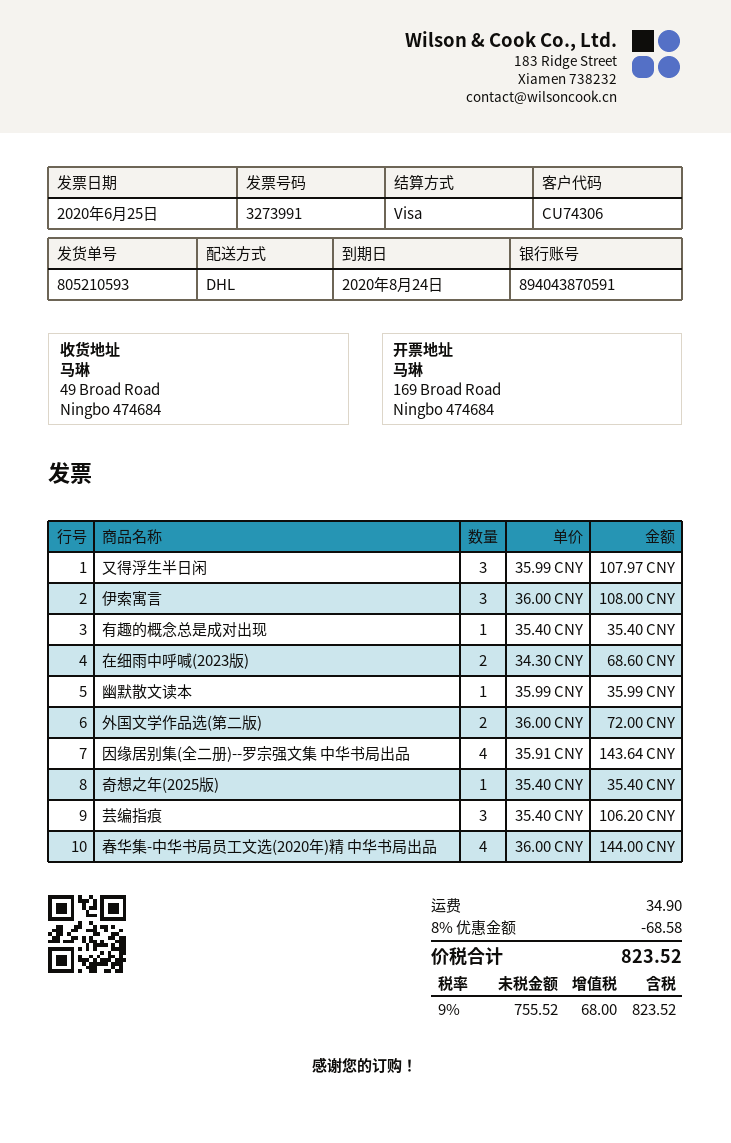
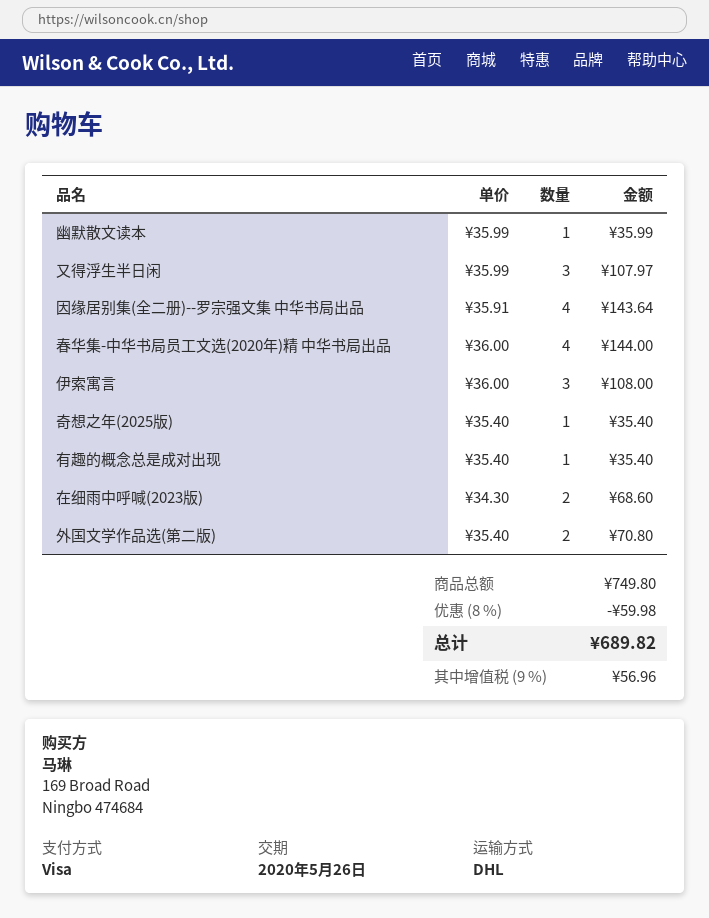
外国文学作品选(第二版): 2 x 36.00 = 72.00 -> 2 x 35.40 = 70.80
芸编指痕: 3 x 35.40 = 106.20 -> none
discount: 8% = 68.58 -> 8% = 59.98
shipping: 34.90 -> none
tax: 9% = 68.00 -> 9% = 56.96
total: 823.52 -> 689.82

